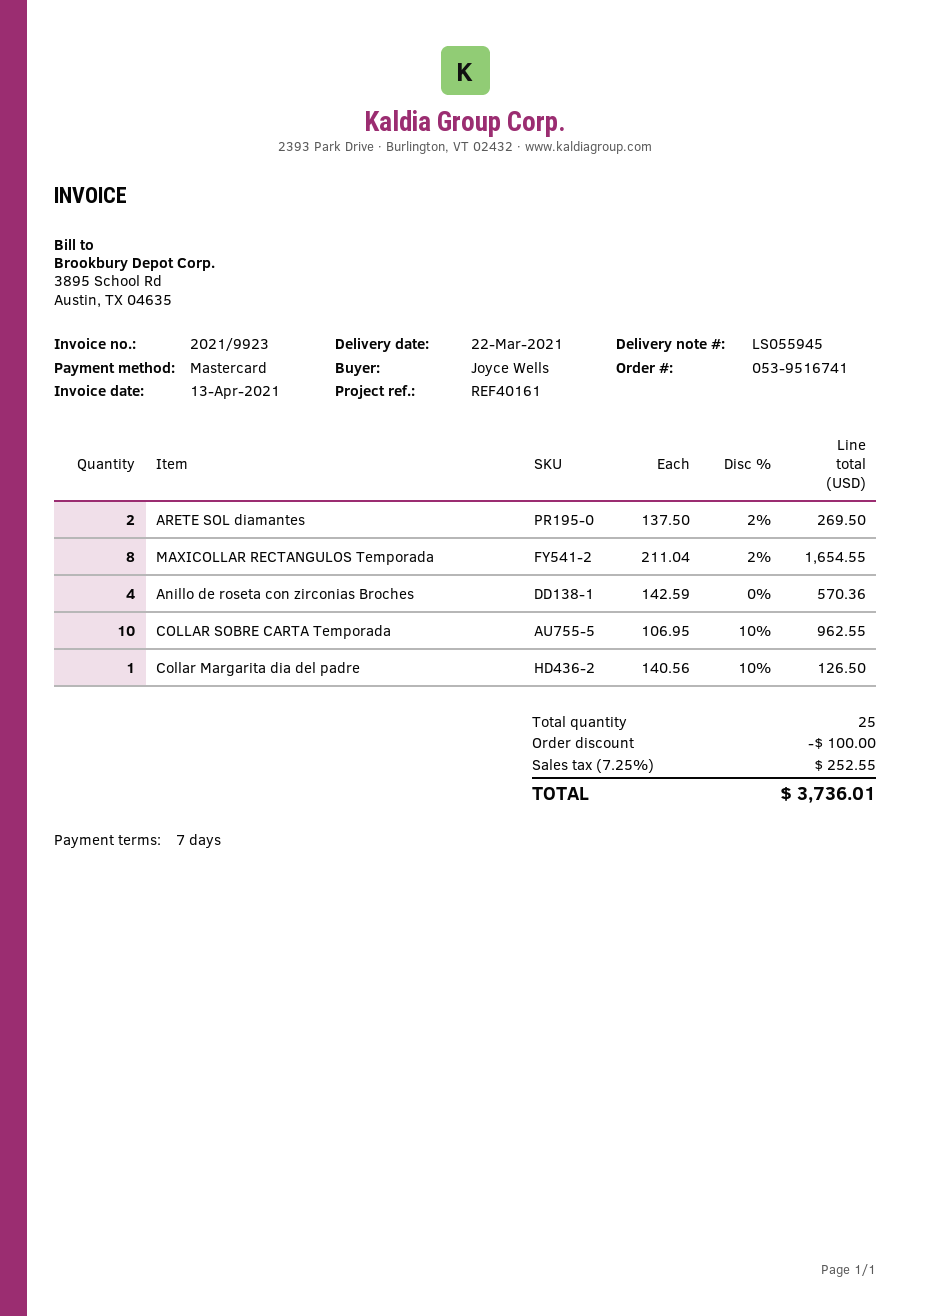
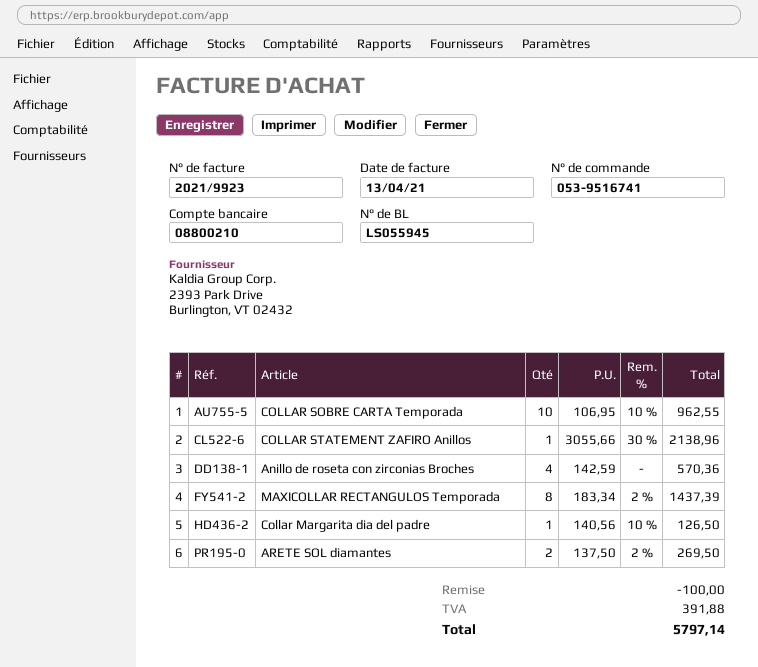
MAXICOLLAR RECTANGULOS Temporada: 8 x 211.04 - 2% = 1654.55 -> 8 x 183.34 - 2% = 1437.39
COLLAR STATEMENT ZAFIRO Anillos: none -> 1 x 3055.66 - 30% = 2138.96
tax: 252.55 -> 391.88
total: 3736.01 -> 5797.14

